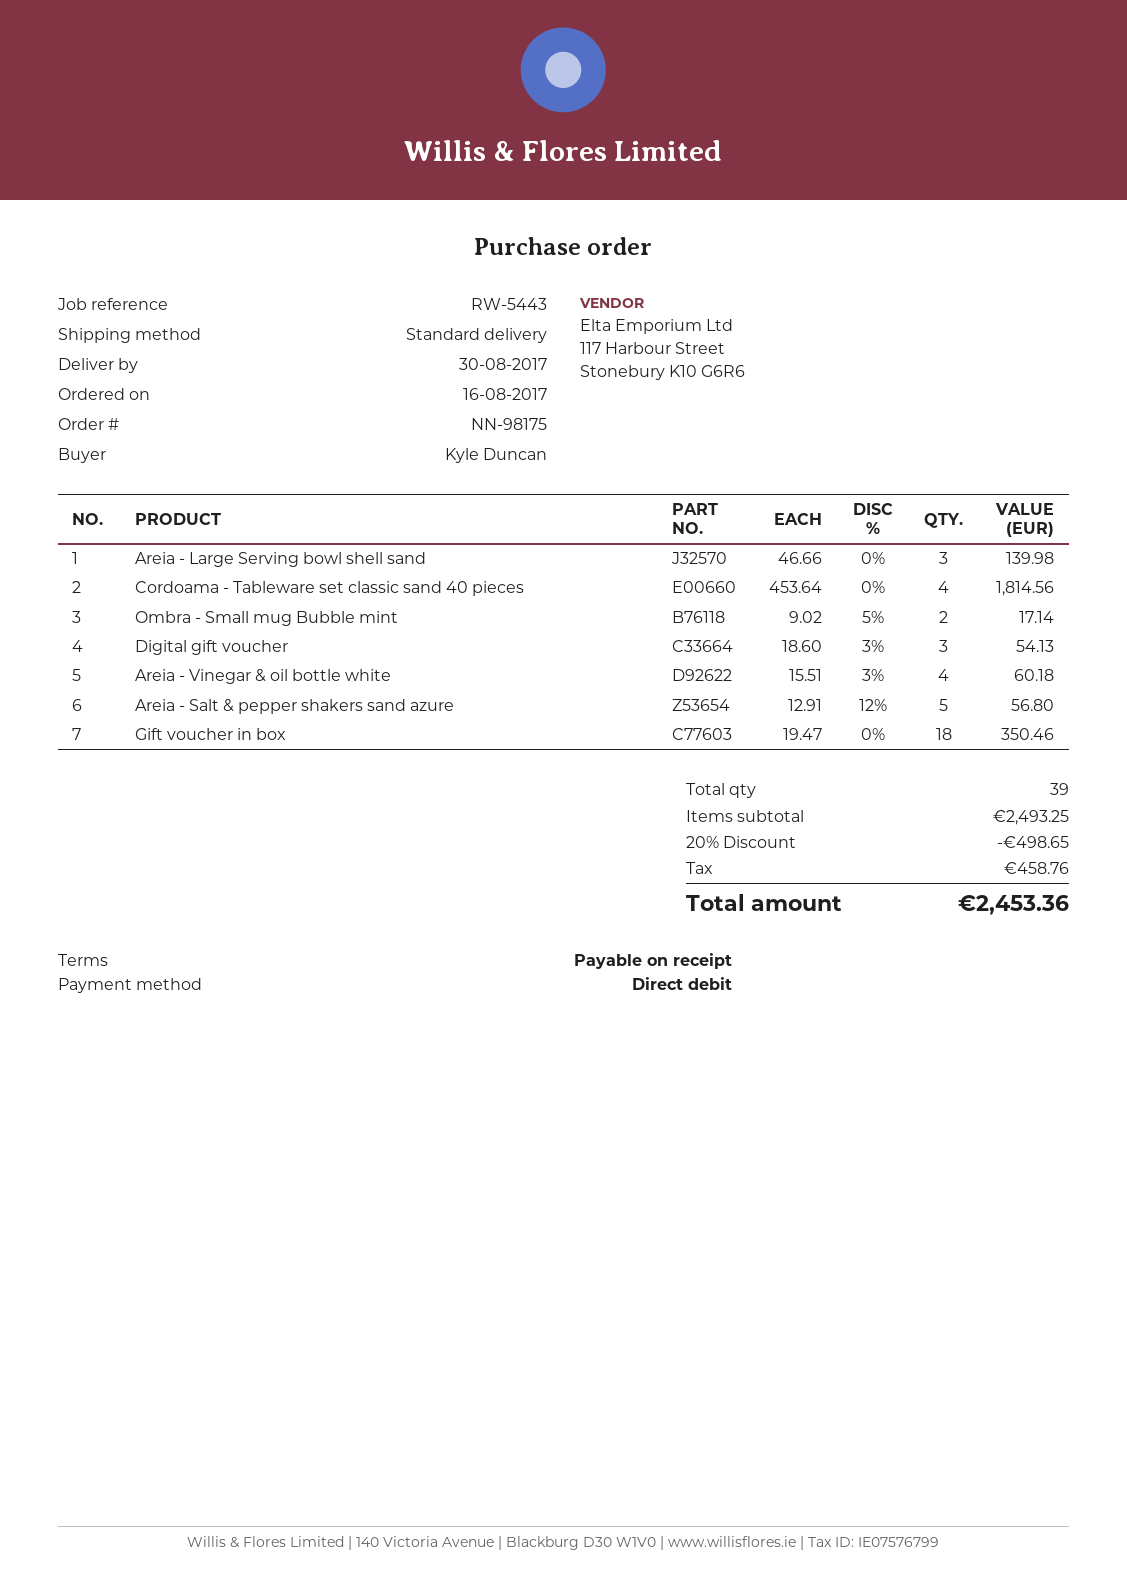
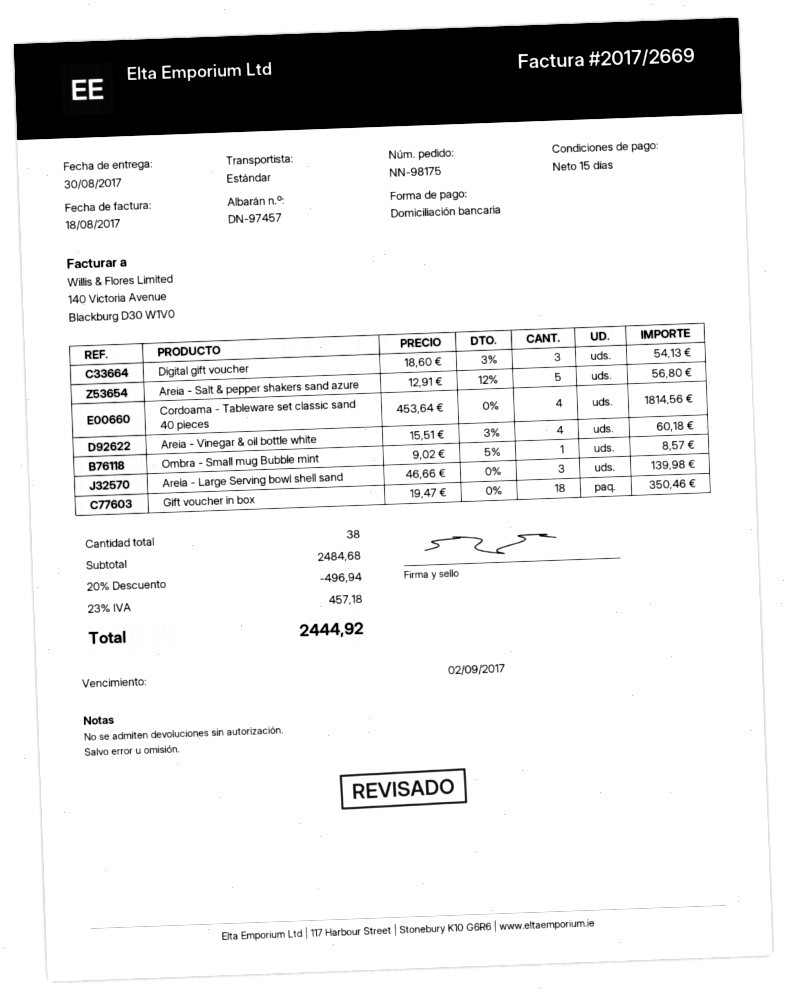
payment terms: on receipt -> 15 days
Ombra - Small mug Bubble mint: 2 x 9.02 - 5% = 17.14 -> 1 x 9.02 - 5% = 8.57
total quantity: 39 -> 38
subtotal: 2493.25 -> 2484.68
discount: 20% = 498.65 -> 20% = 496.94
tax: 458.76 -> 457.18
total: 2453.36 -> 2444.92

